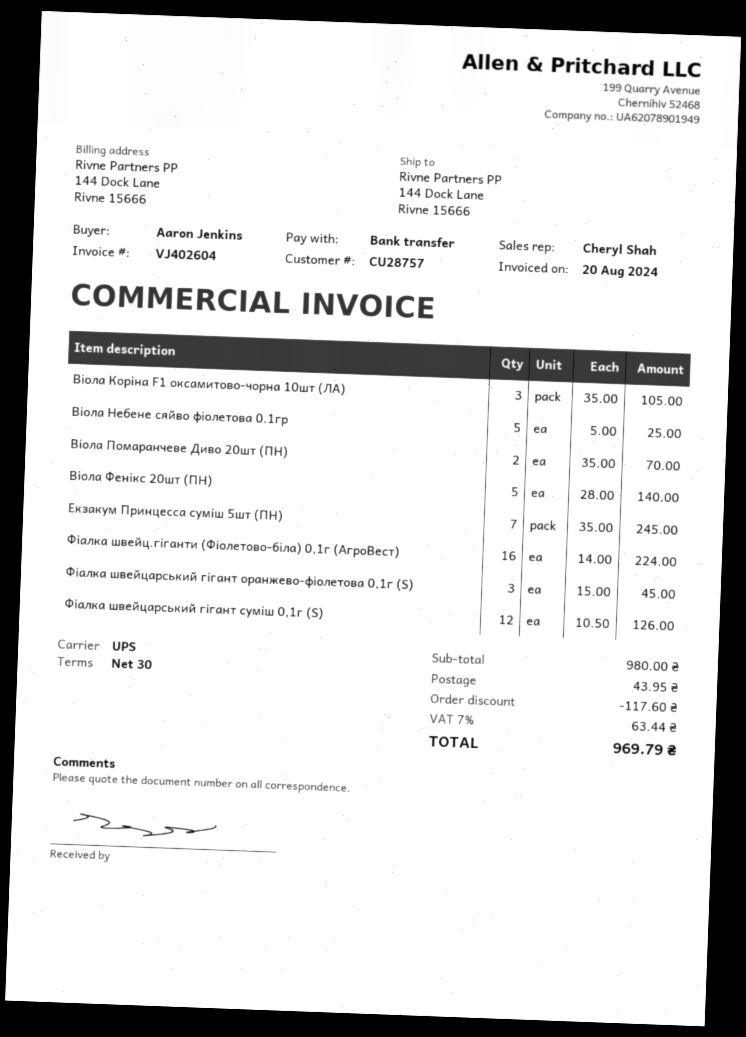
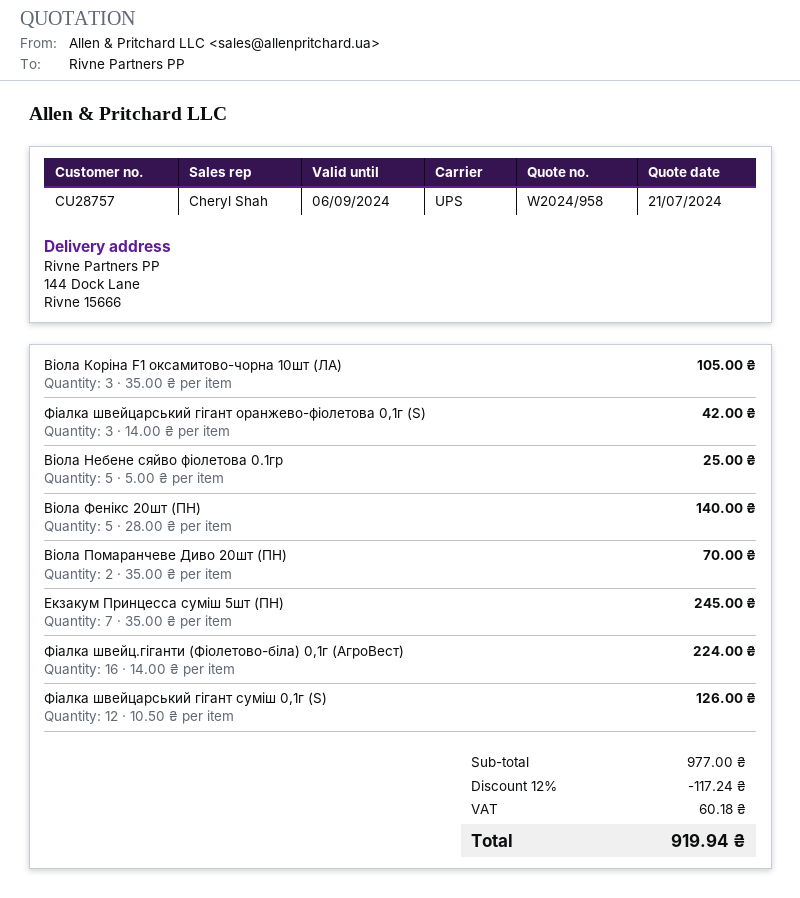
Фіалка швейцарський гігант оранжево-фіолетова 0,1г (S): 3 x 15.00 = 45.00 -> 3 x 14.00 = 42.00
subtotal: 980.00 -> 977.00
discount: 117.60 -> 117.24
shipping: 43.95 -> none
tax: 63.44 -> 60.18
total: 969.79 -> 919.94

